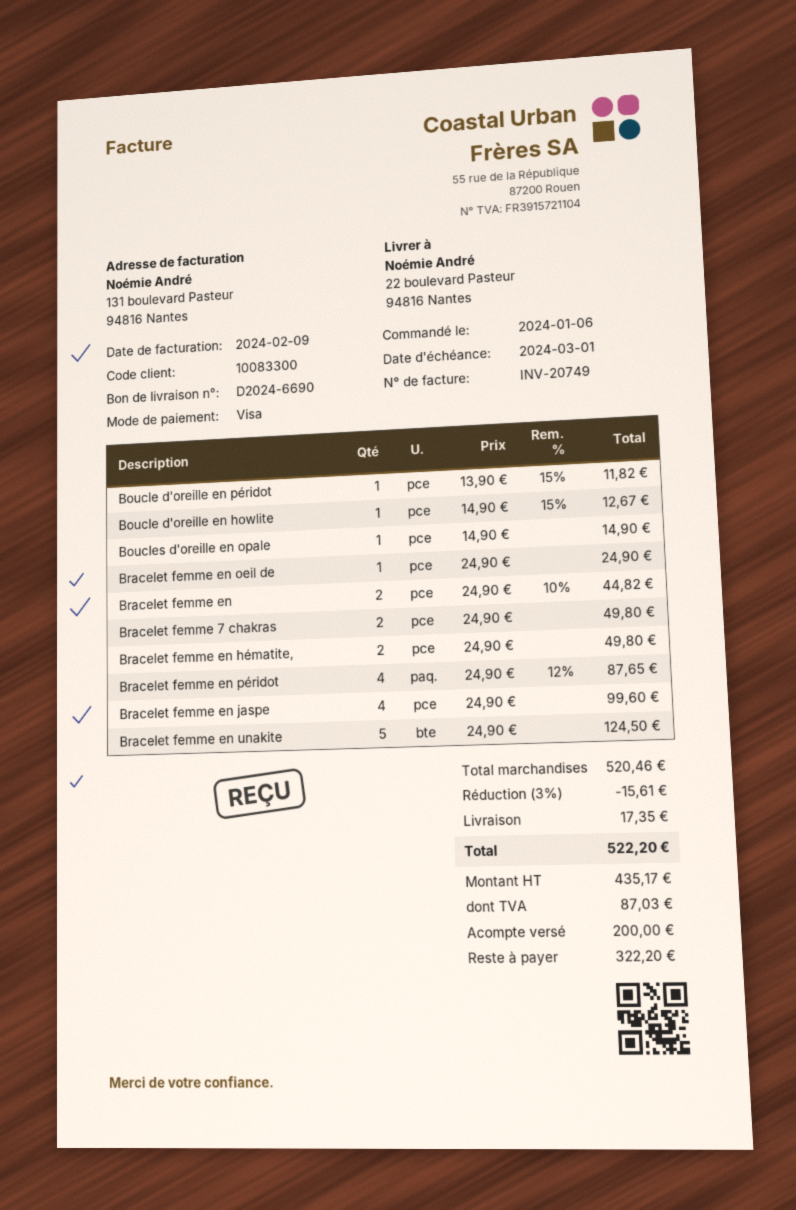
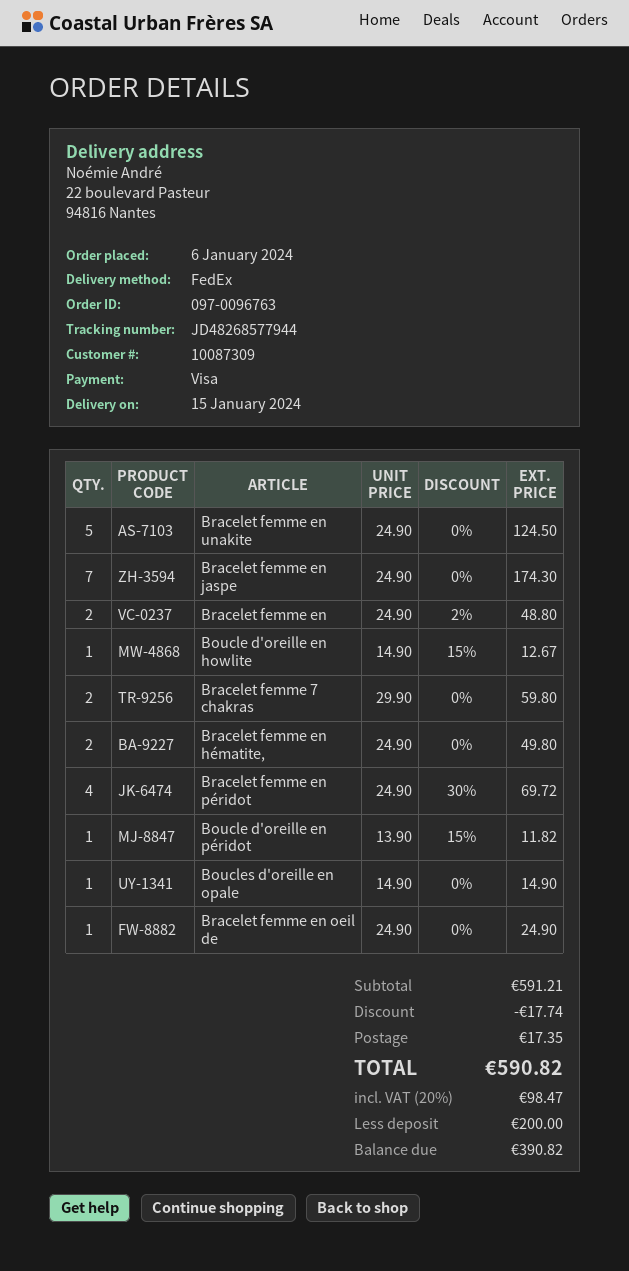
customer number: 10083300 -> 10087309
Bracelet femme en: 2 x 24.90 - 10% = 44.82 -> 2 x 24.90 - 2% = 48.80
Bracelet femme 7 chakras: 2 x 24.90 = 49.80 -> 2 x 29.90 = 59.80
Bracelet femme en péridot: 4 x 24.90 - 12% = 87.65 -> 4 x 24.90 - 30% = 69.72
Bracelet femme en jaspe: 4 x 24.90 = 99.60 -> 7 x 24.90 = 174.30
subtotal: 520.46 -> 591.21
discount: 15.61 -> 17.74
tax: 87.03 -> 98.47
total: 522.20 -> 590.82
balance: 322.20 -> 390.82

